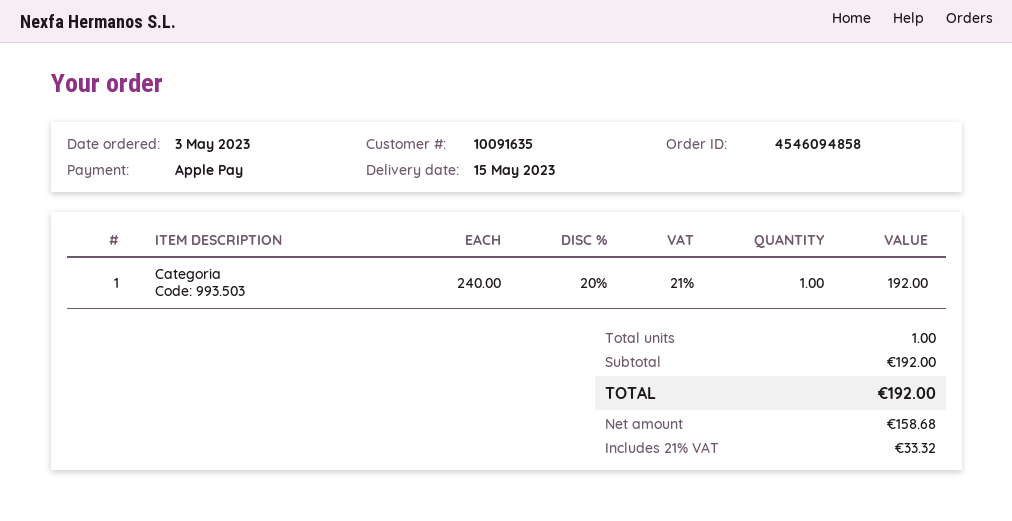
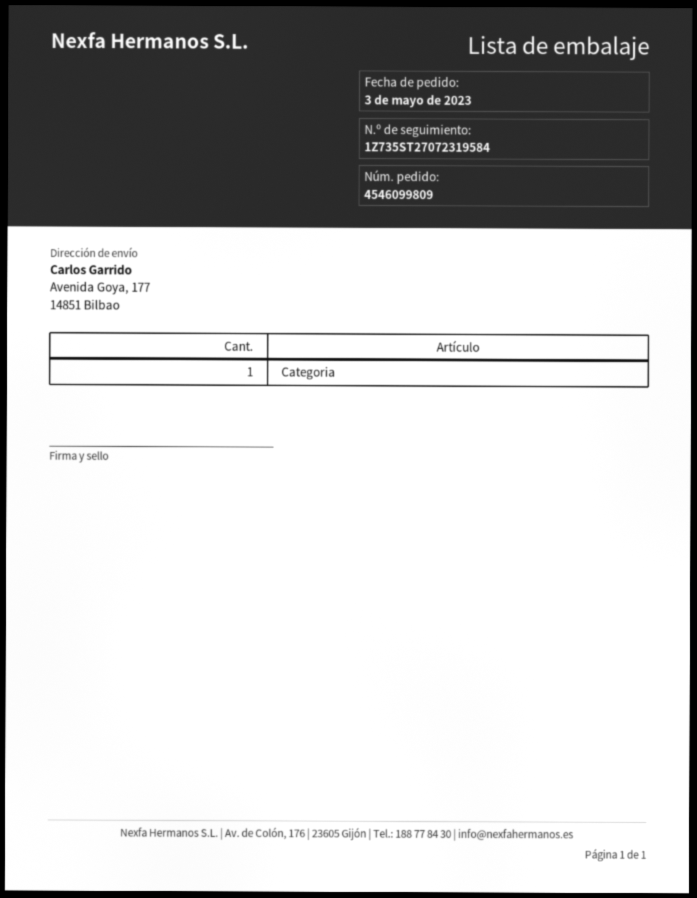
order number: 4546094858 -> 4546099809

